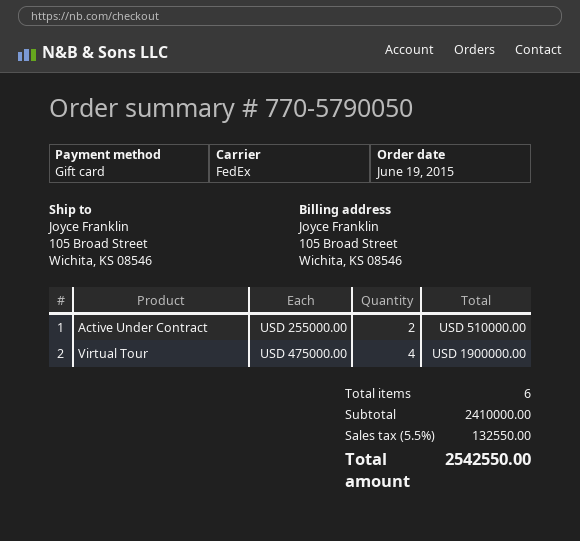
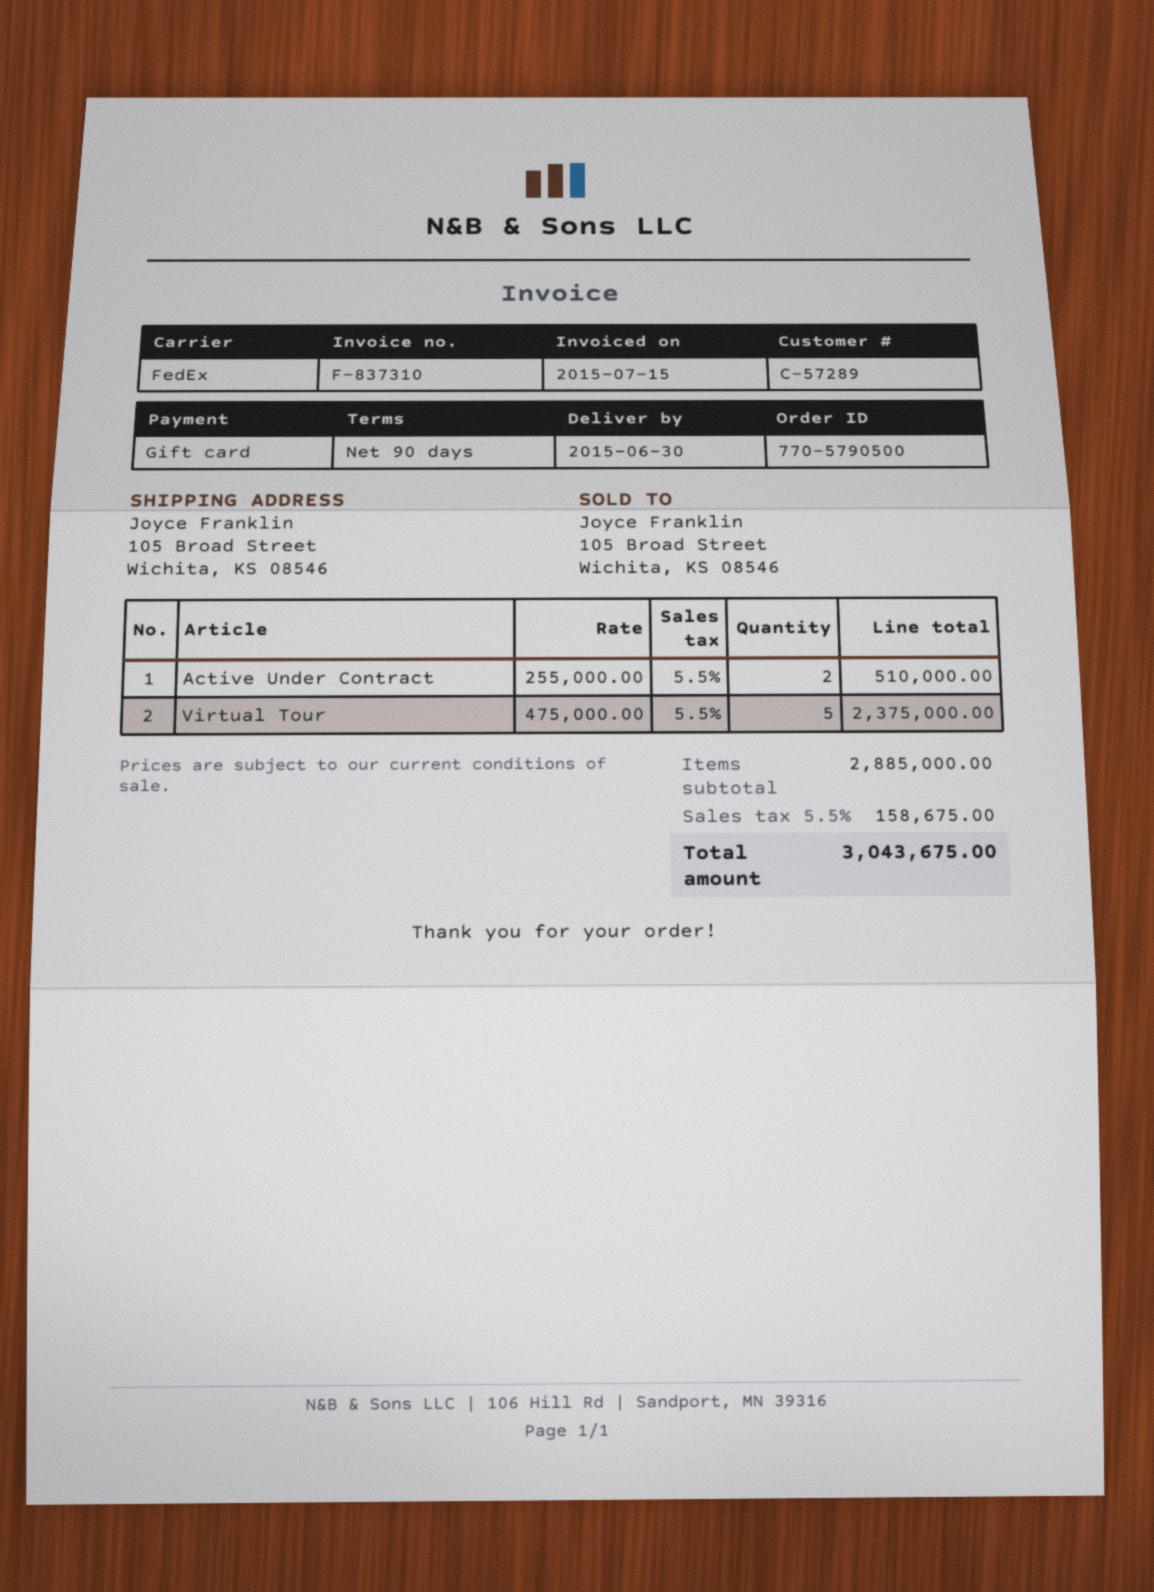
order number: 770-5790050 -> 770-5790500
Virtual Tour: 4 x 475000.00 = 1900000.00 -> 5 x 475000.00 = 2375000.00
subtotal: 2410000.00 -> 2885000.00
tax: 5.5% = 132550.00 -> 5.5% = 158675.00
total: 2542550.00 -> 3043675.00

